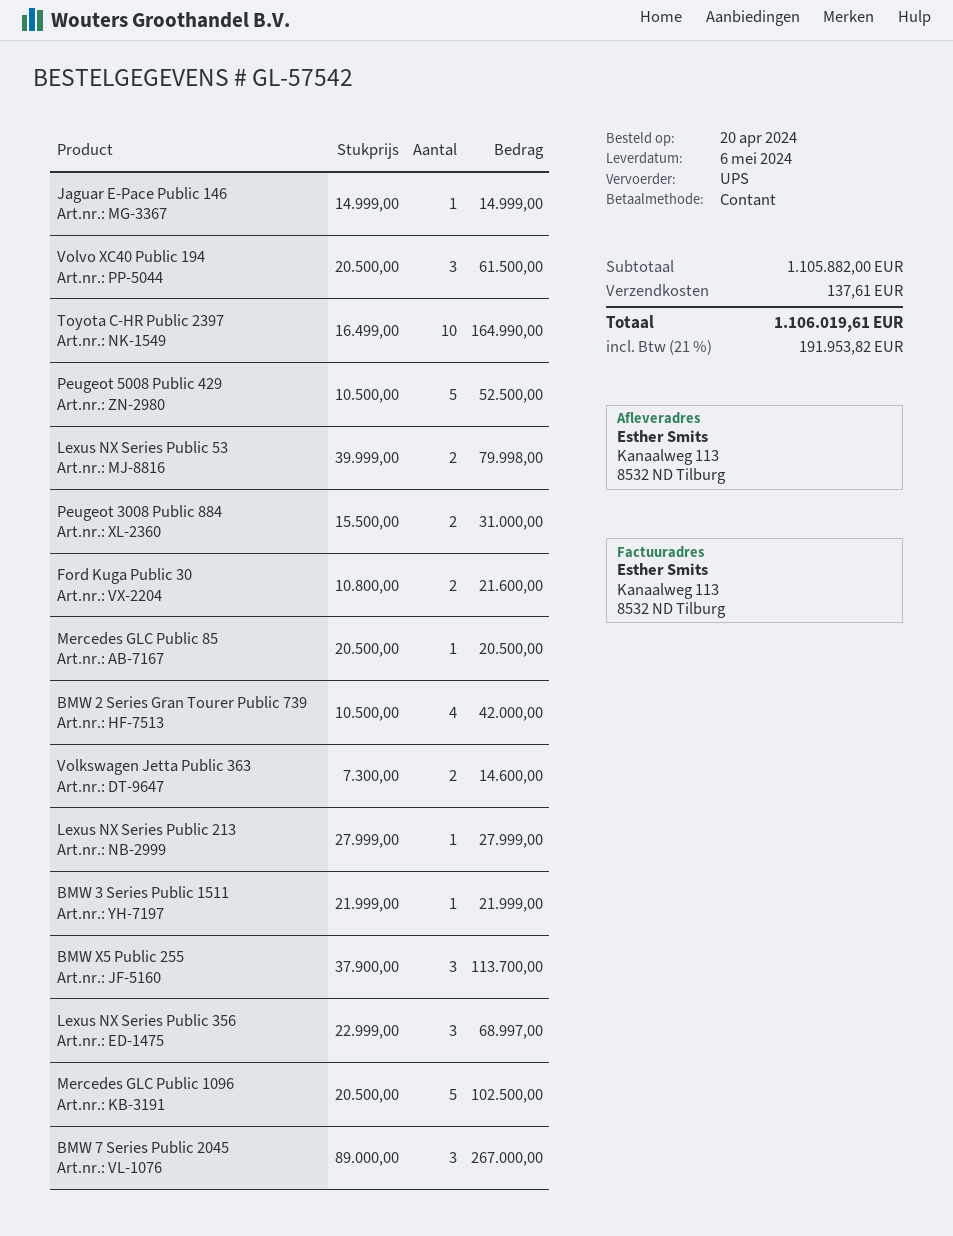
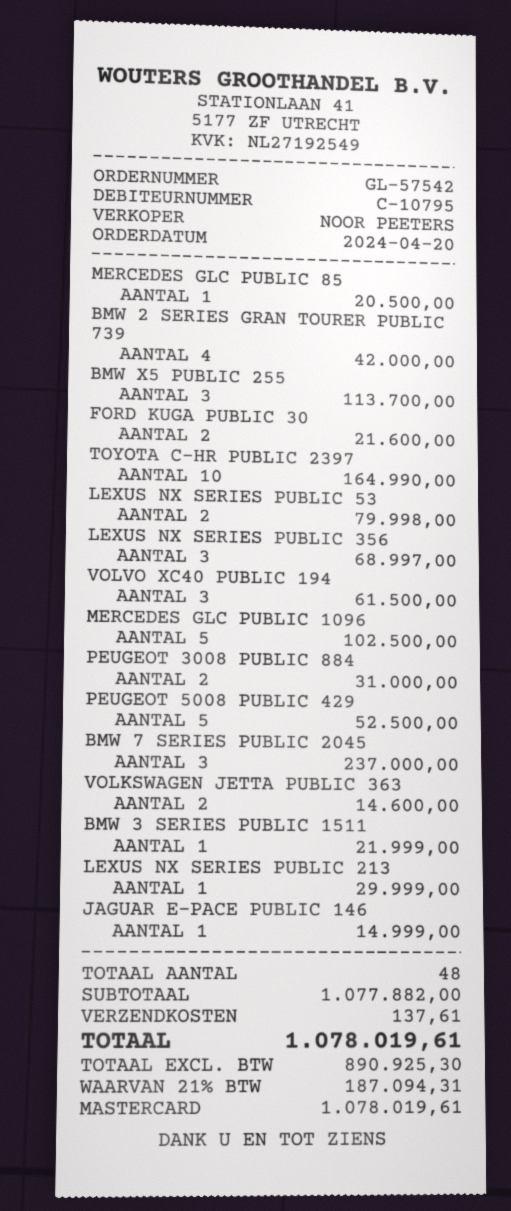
payment method: cash -> Mastercard
Lexus NX Series Public 213: 1 for 27999.00 -> 1 for 29999.00
BMW 7 Series Public 2045: 3 for 267000.00 -> 3 for 237000.00
subtotal: 1105882.00 -> 1077882.00
tax: 21% = 191953.82 -> 21% = 187094.31
total: 1106019.61 -> 1078019.61

